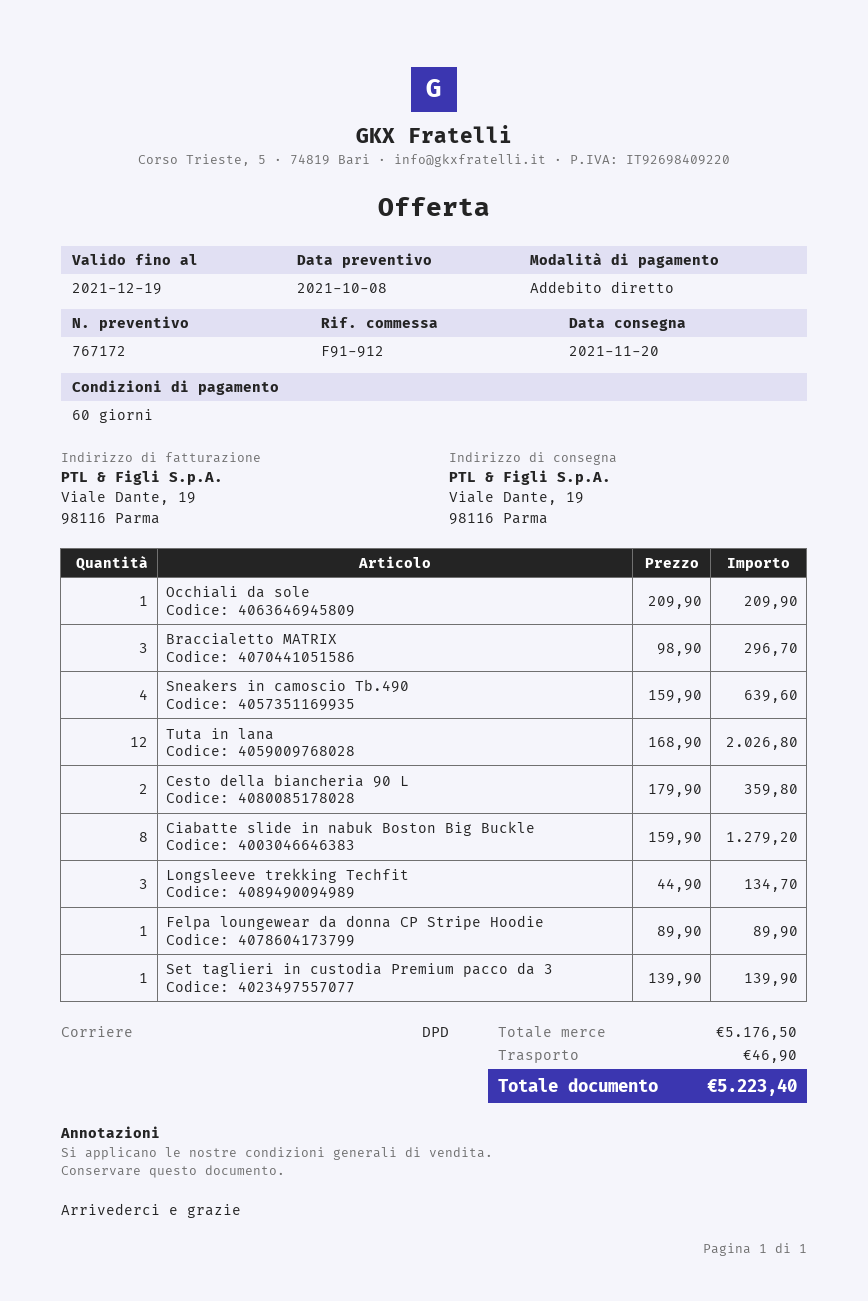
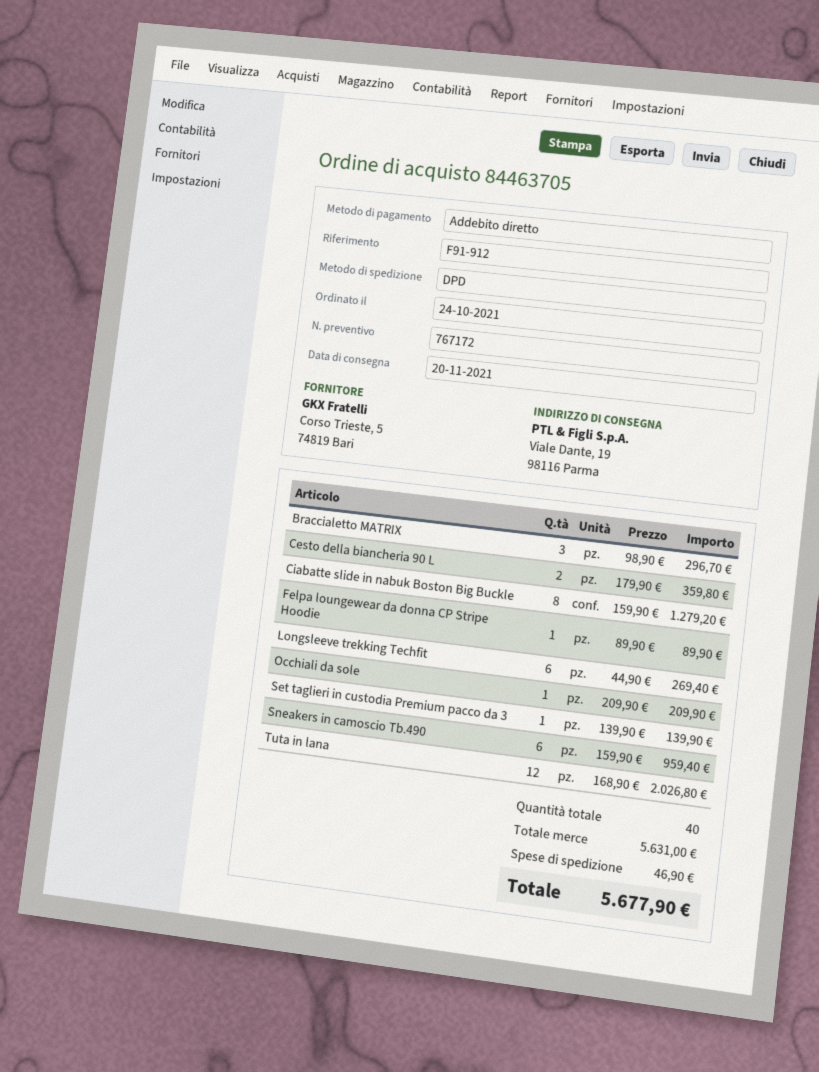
Sneakers in camoscio Tb.490: 4 x 159.90 = 639.60 -> 6 x 159.90 = 959.40
Longsleeve trekking Techfit: 3 x 44.90 = 134.70 -> 6 x 44.90 = 269.40
subtotal: 5176.50 -> 5631.00
total: 5223.40 -> 5677.90

